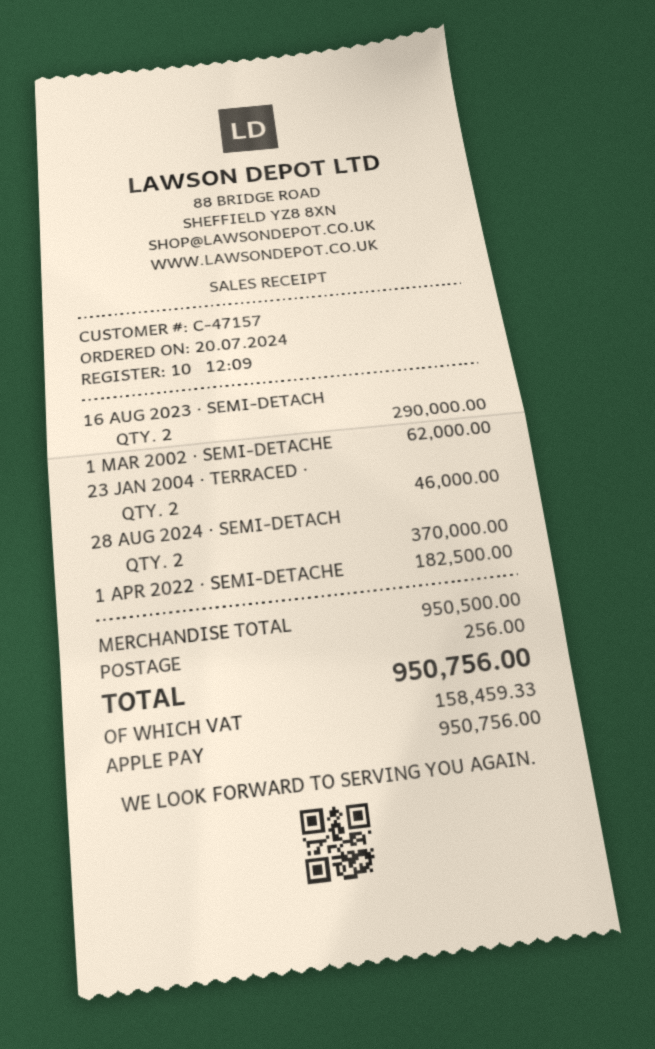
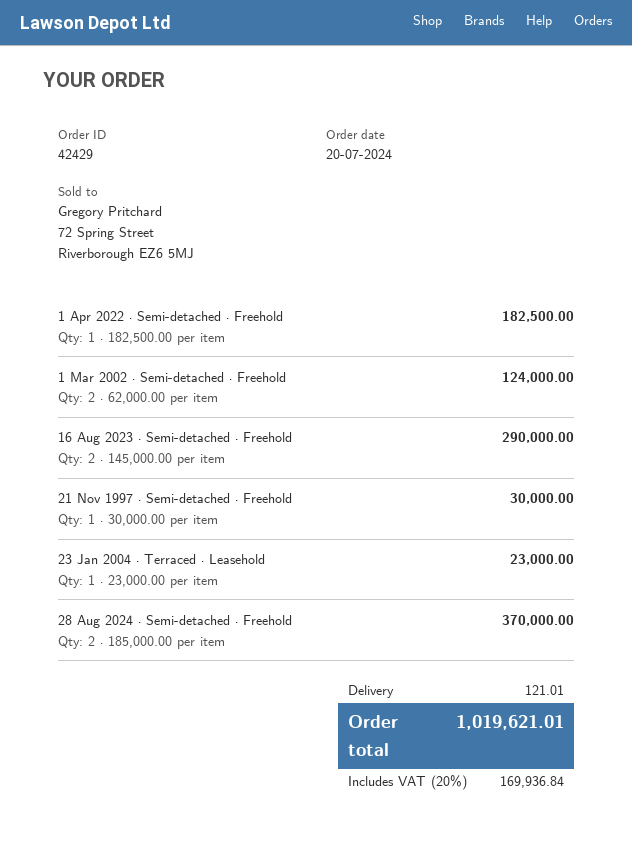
1 MAR 2002 · SEMI-DETACHE: 1 for 62000.00 -> 2 for 124000.00
23 JAN 2004 · TERRACED ·: 2 for 46000.00 -> 1 for 23000.00
21 Nov 1997 · Semi-detached · Freehold: none -> 1 for 30000.00
shipping: 256.00 -> 121.01
tax: 158459.33 -> 169936.84
total: 950756.00 -> 1019621.01

